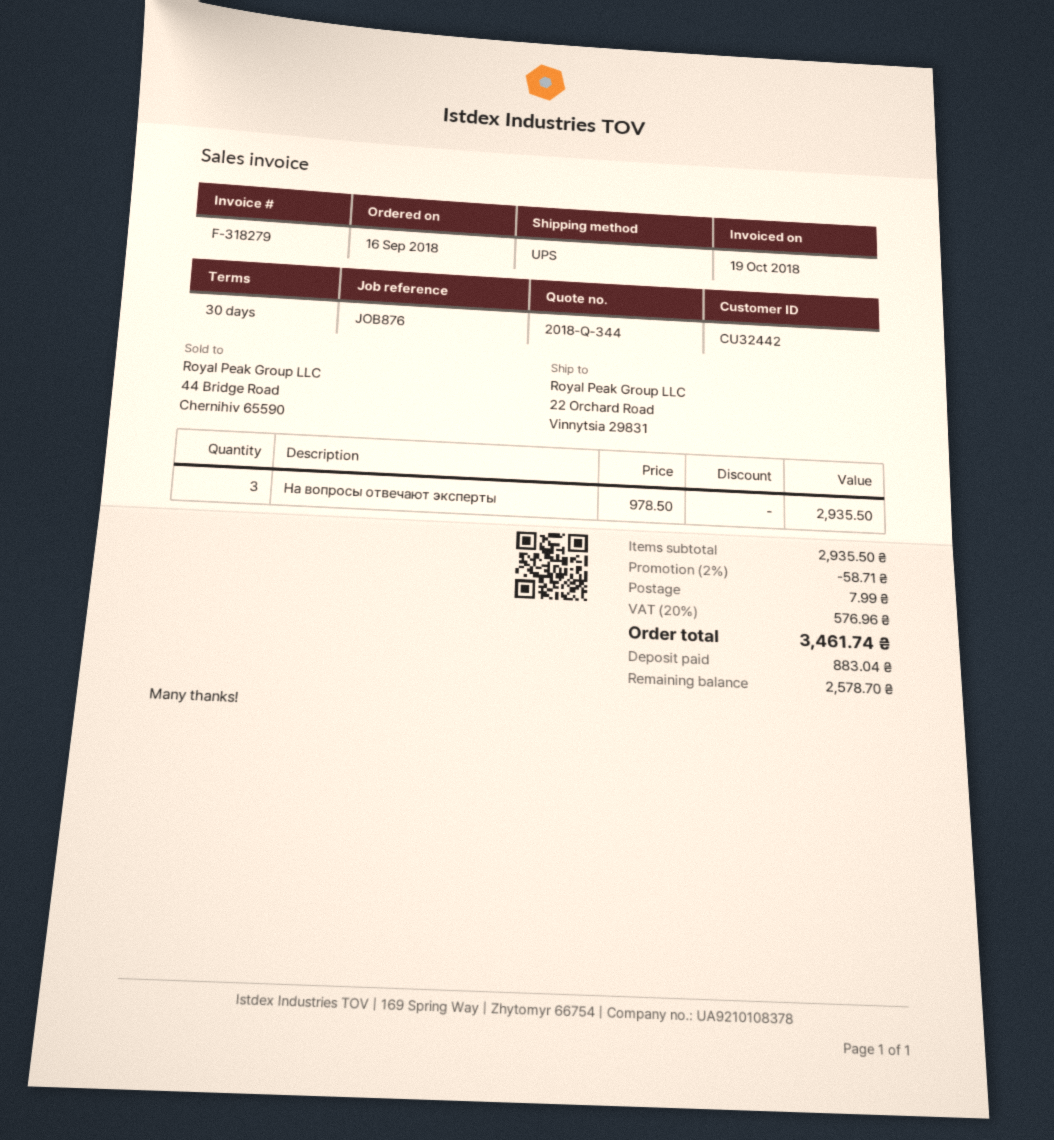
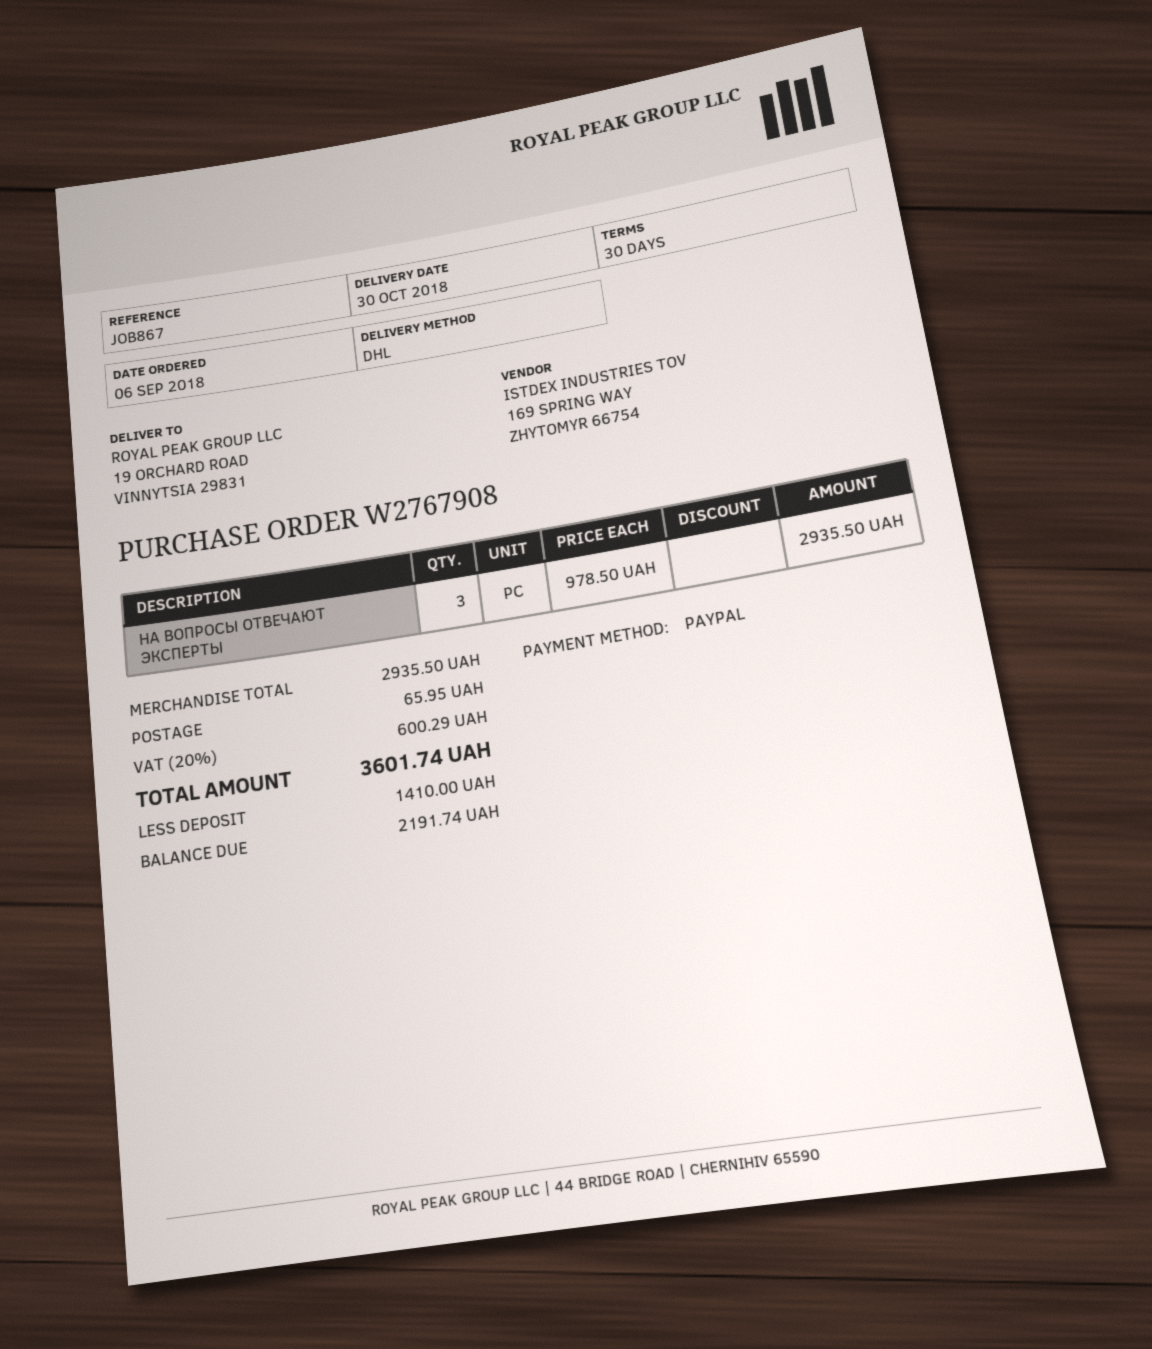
order date: 2018-09-16 -> 2018-09-06
reference: JOB876 -> JOB867
shipping method: UPS -> DHL
ship to: 22 Orchard Road, Vinnytsia 29831 -> 19 ORCHARD ROAD, VINNYTSIA 29831
discount: 2% = 58.71 -> none
shipping: 7.99 -> 65.95
tax: 20% = 576.96 -> 20% = 600.29
total: 3461.74 -> 3601.74
deposit: 883.04 -> 1410.00
balance: 2578.70 -> 2191.74

